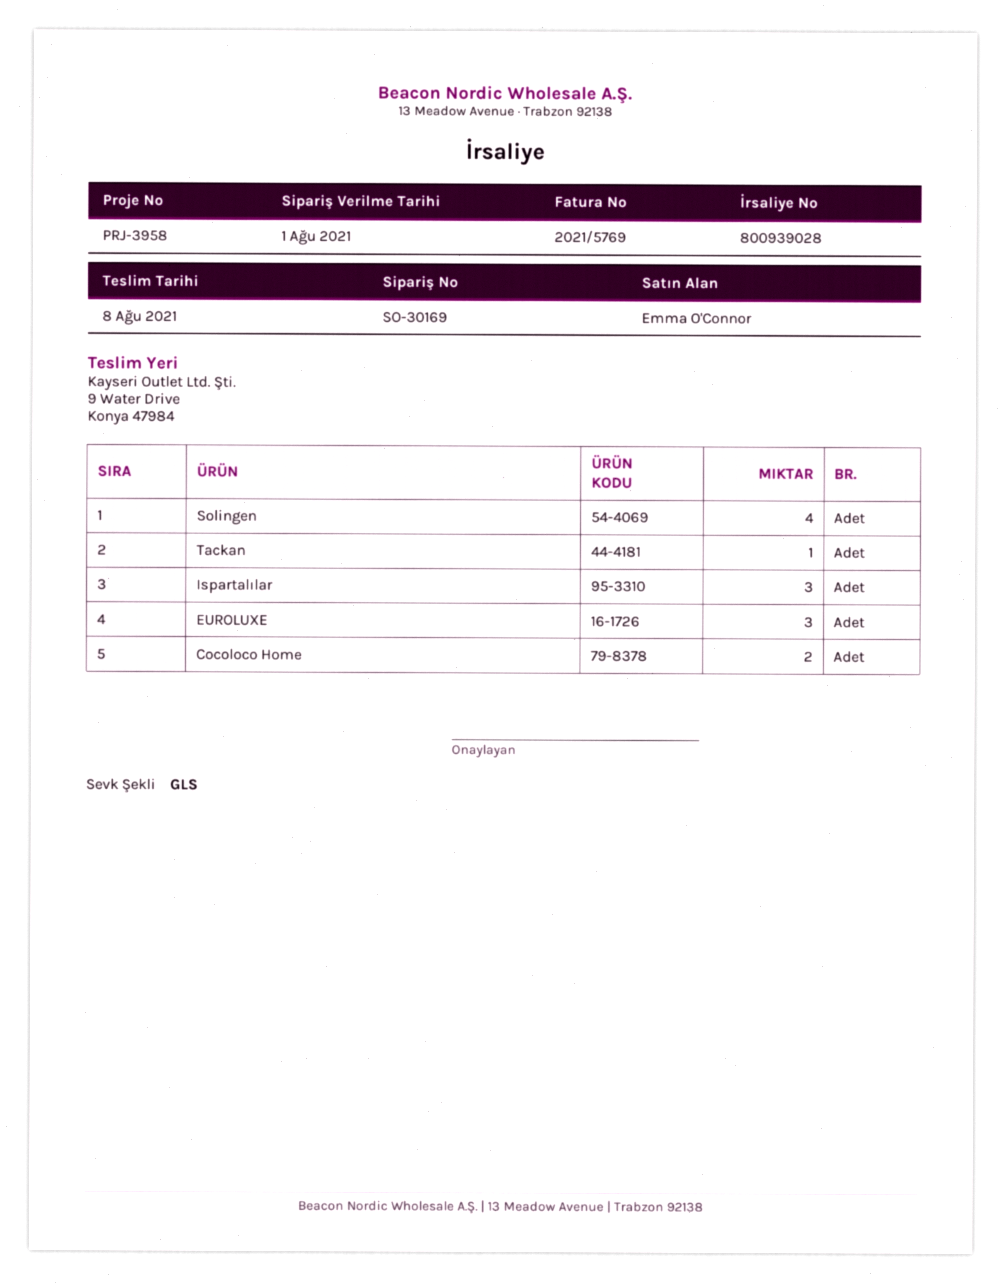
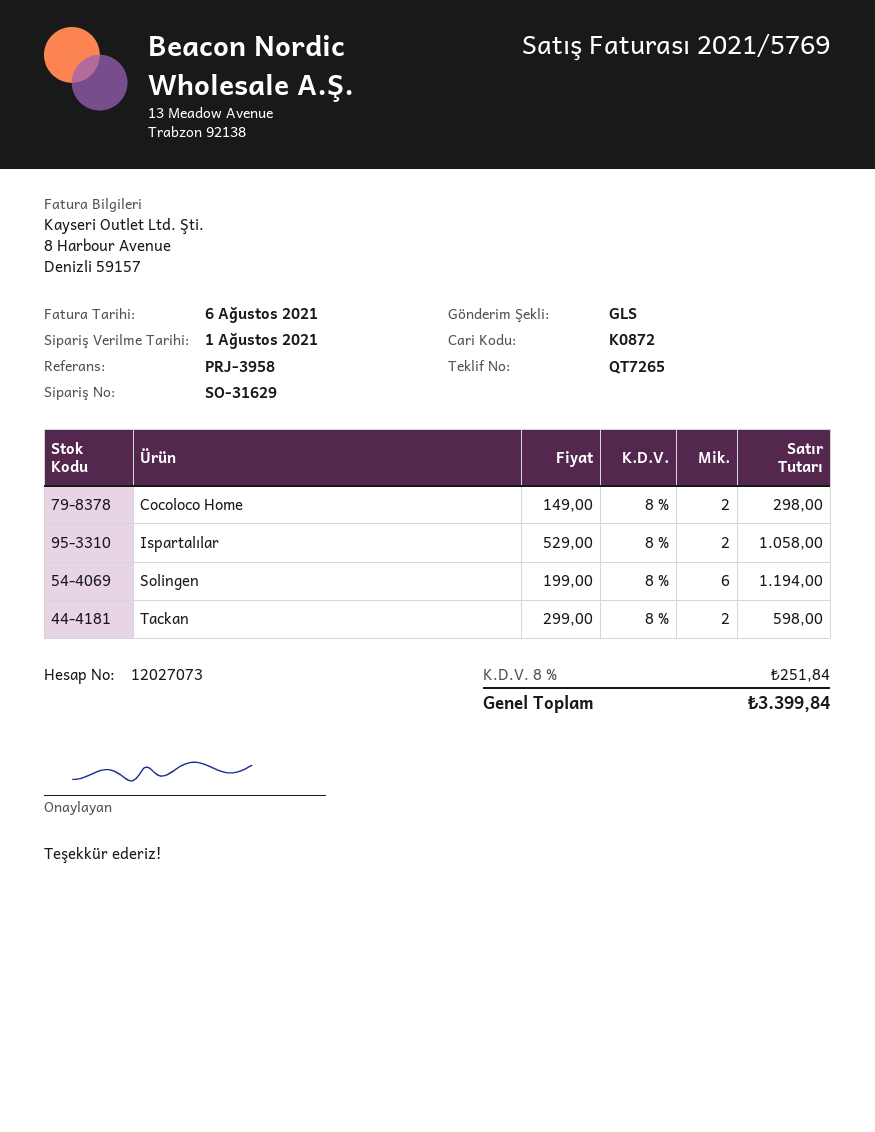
order number: SO-30169 -> SO-31629
Solingen: 4 -> 6
Tackan: 1 -> 2
Ispartalılar: 3 -> 2
EUROLUXE: 3 -> none

